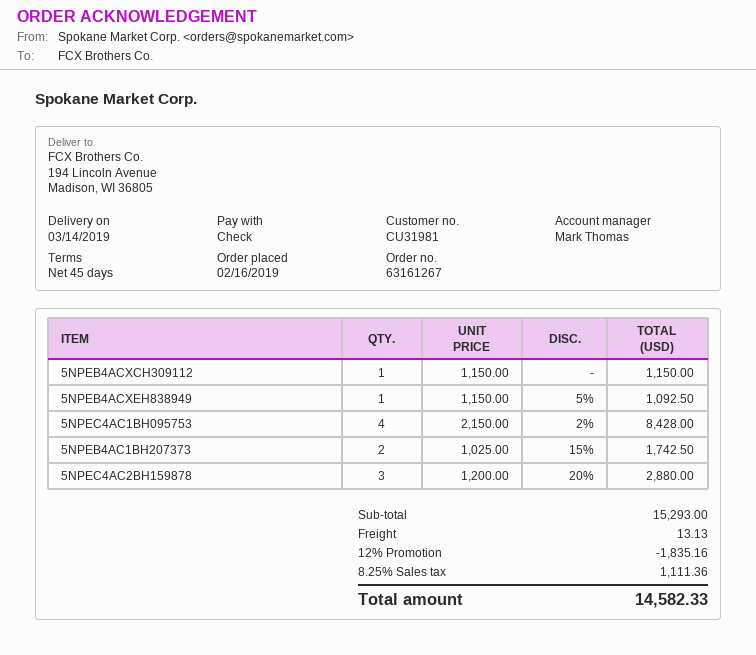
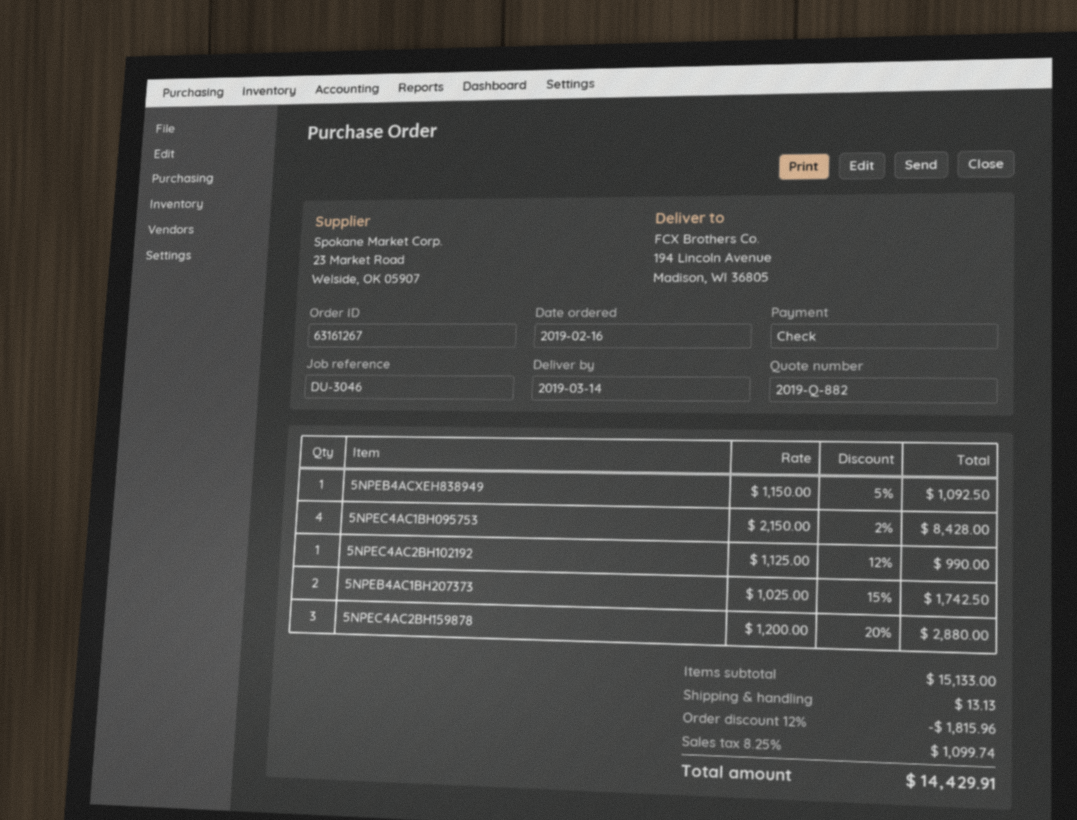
5NPEB4ACXCH309112: 1 x 1150.00 = 1150.00 -> none
5NPEC4AC2BH102192: none -> 1 x 1125.00 - 12% = 990.00
subtotal: 15293.00 -> 15133.00
discount: 12% = 1835.16 -> 12% = 1815.96
tax: 8.25% = 1111.36 -> 8.25% = 1099.74
total: 14582.33 -> 14429.91

